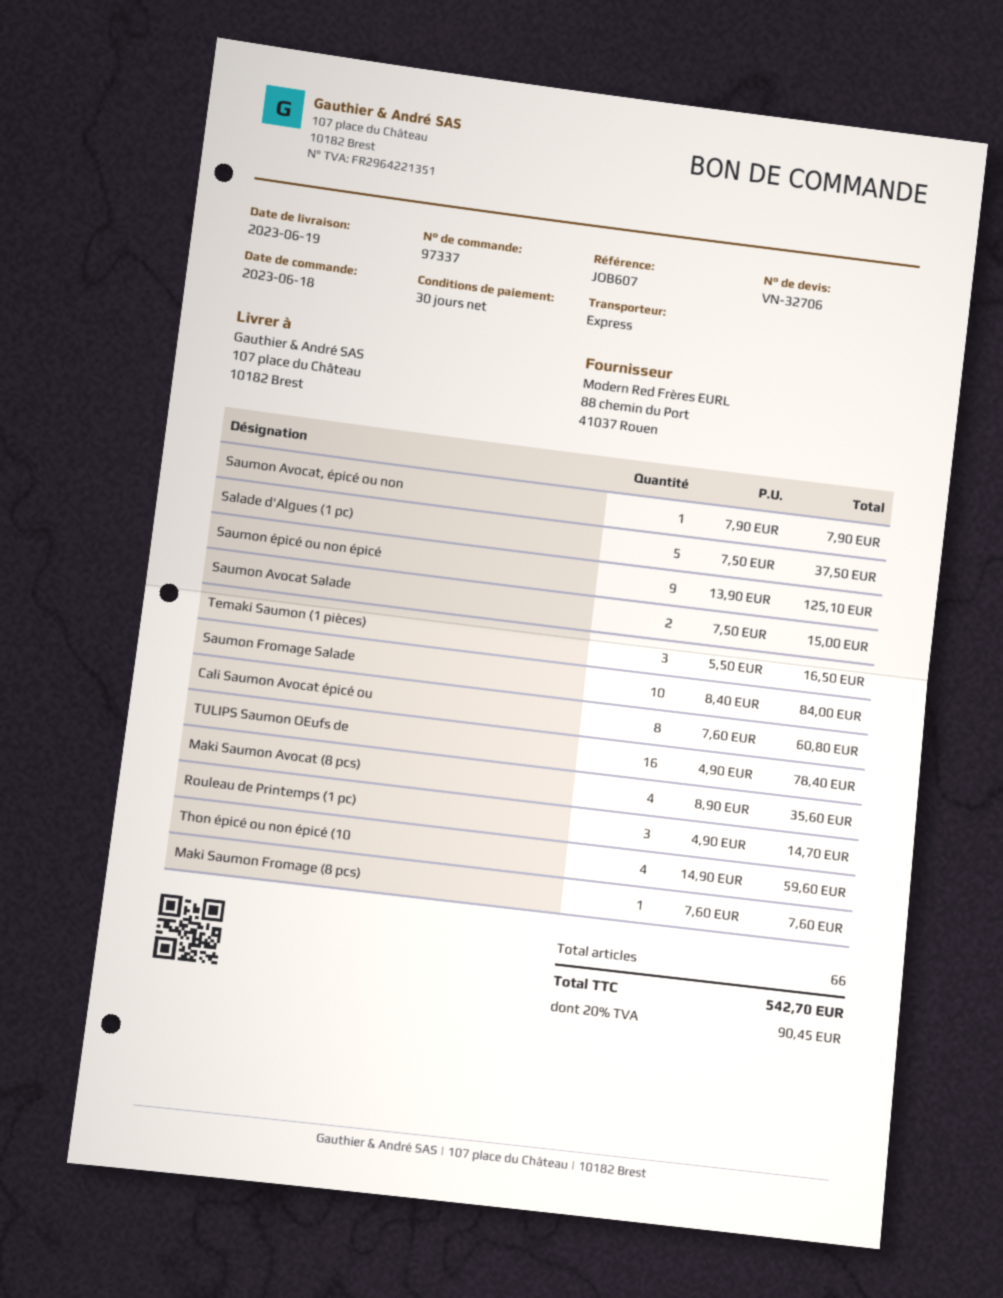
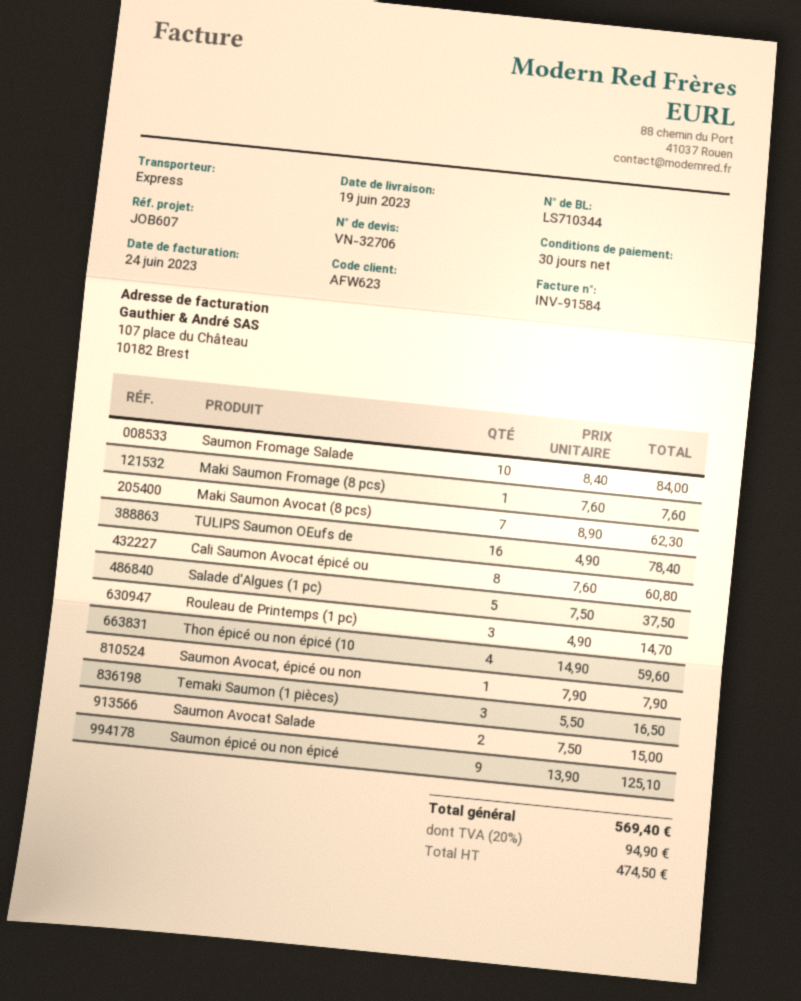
Maki Saumon Avocat (8 pcs): 4 x 8.90 = 35.60 -> 7 x 8.90 = 62.30
tax: 20% = 90.45 -> 20% = 94.90
total: 542.70 -> 569.40

